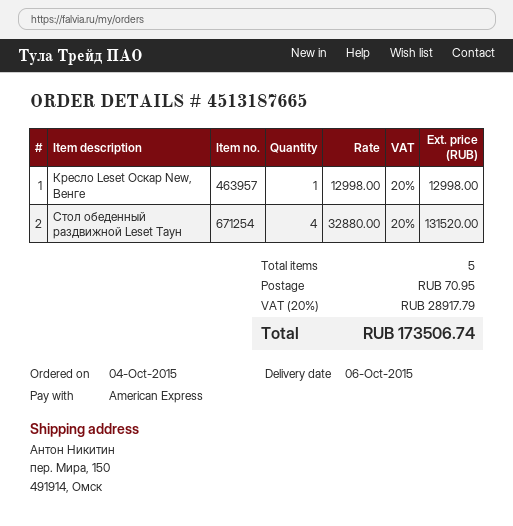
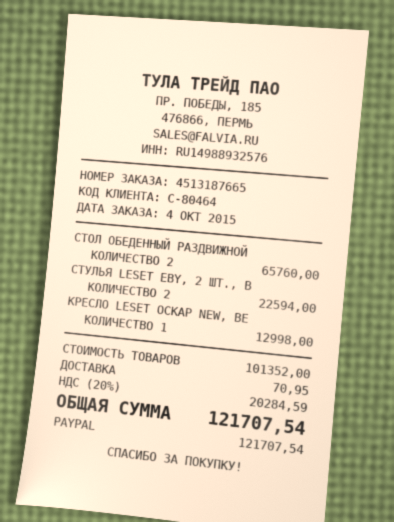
payment method: American Express -> PayPal
Стол обеденный раздвижной Leset Таун: 4 for 131520.00 -> 2 for 65760.00
СТУЛЬЯ LESET EBY, 2 ШТ., В: none -> 2 for 22594.00
tax: 20% = 28917.79 -> 20% = 20284.59
total: 173506.74 -> 121707.54

